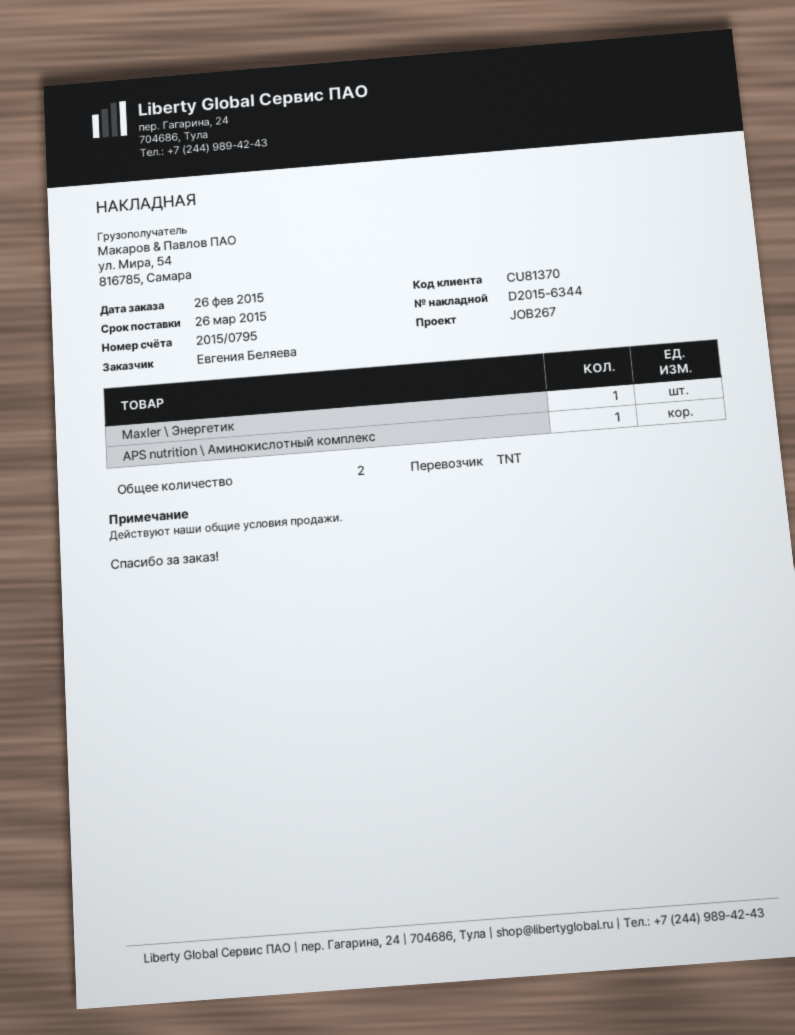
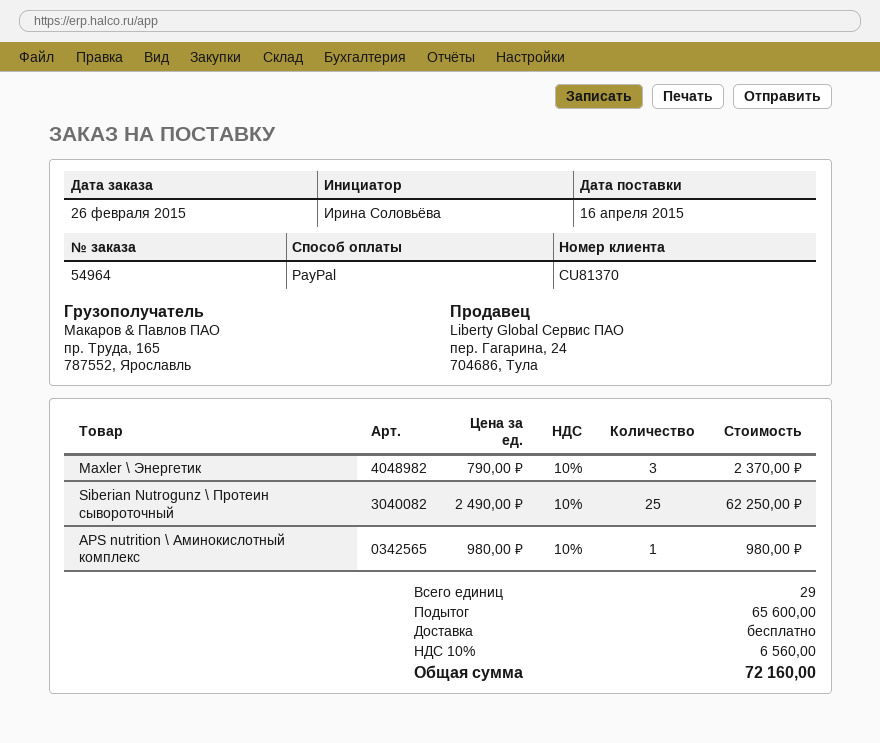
delivery date: 2015-03-26 -> 2015-04-16
ordered by: Евгения Беляева -> Ирина Соловьёва
ship to: ул. Мира, 54, 816785, Самара -> пр. Труда, 165, 787552, Ярославль
Maxler \ Энергетик: 1 -> 3
Siberian Nutrogunz \ Протеин сывороточный: none -> 25
total quantity: 2 -> 29

